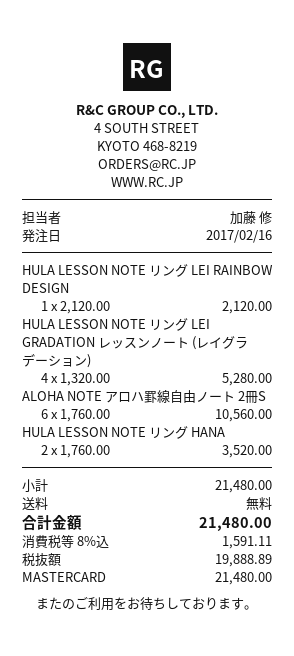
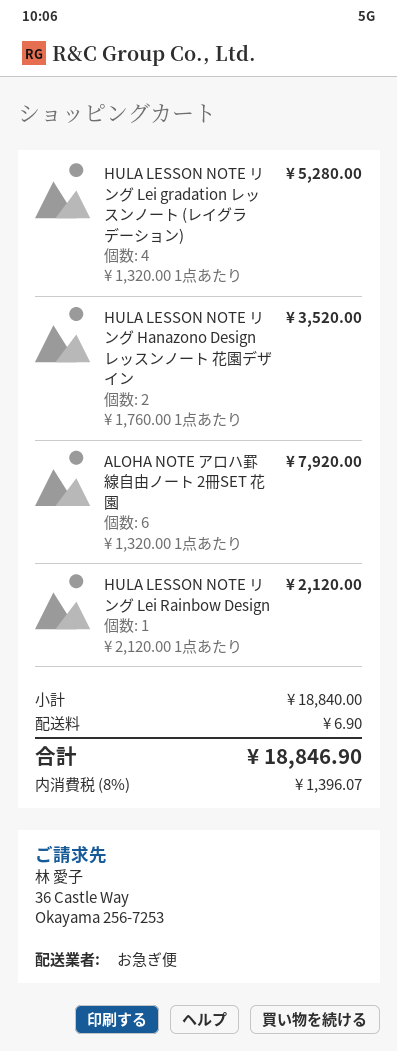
ALOHA NOTE アロハ罫線自由ノート 2冊S: 6 x 1760.00 = 10560.00 -> 6 x 1320.00 = 7920.00
subtotal: 21480.00 -> 18840.00
shipping: 0.00 -> 6.90
tax: 8% = 1591.11 -> 8% = 1396.07
total: 21480.00 -> 18846.90

